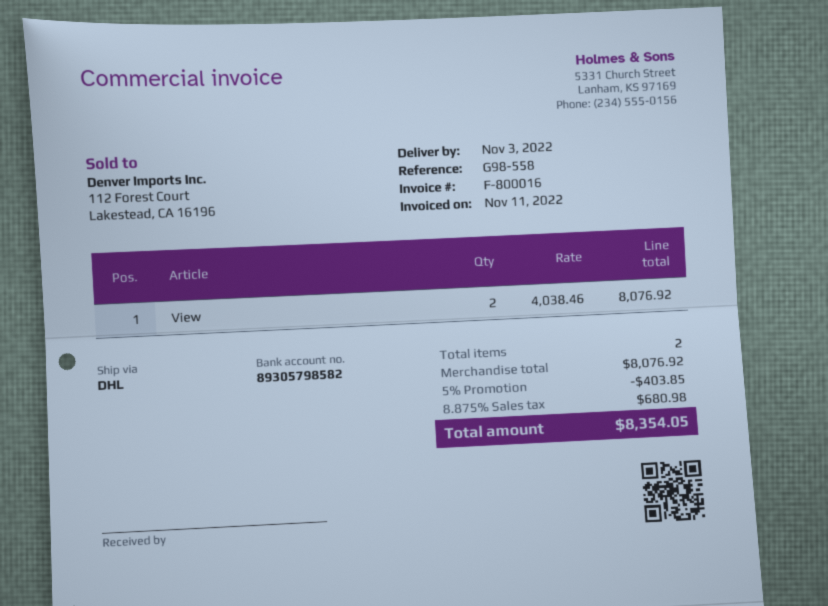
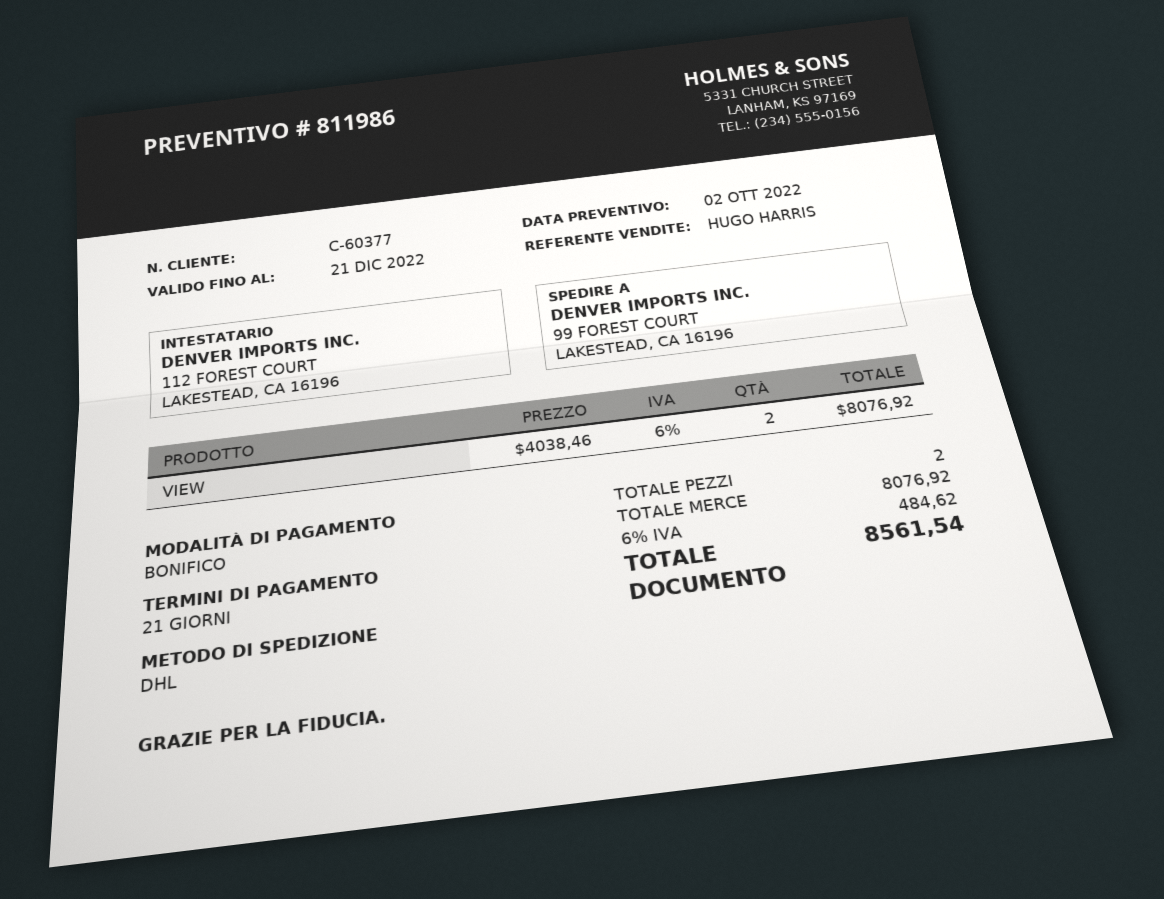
discount: 5% = 403.85 -> none
tax: 8.875% = 680.98 -> 6% = 484.62
total: 8354.05 -> 8561.54

